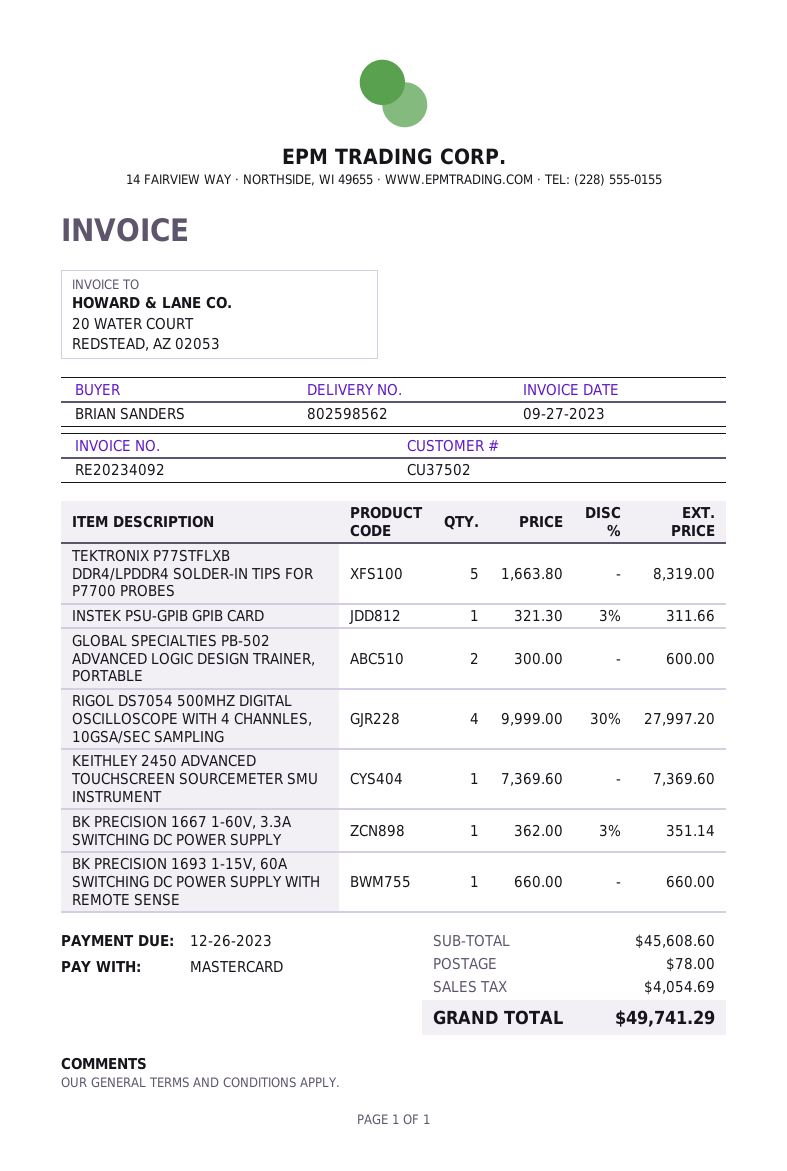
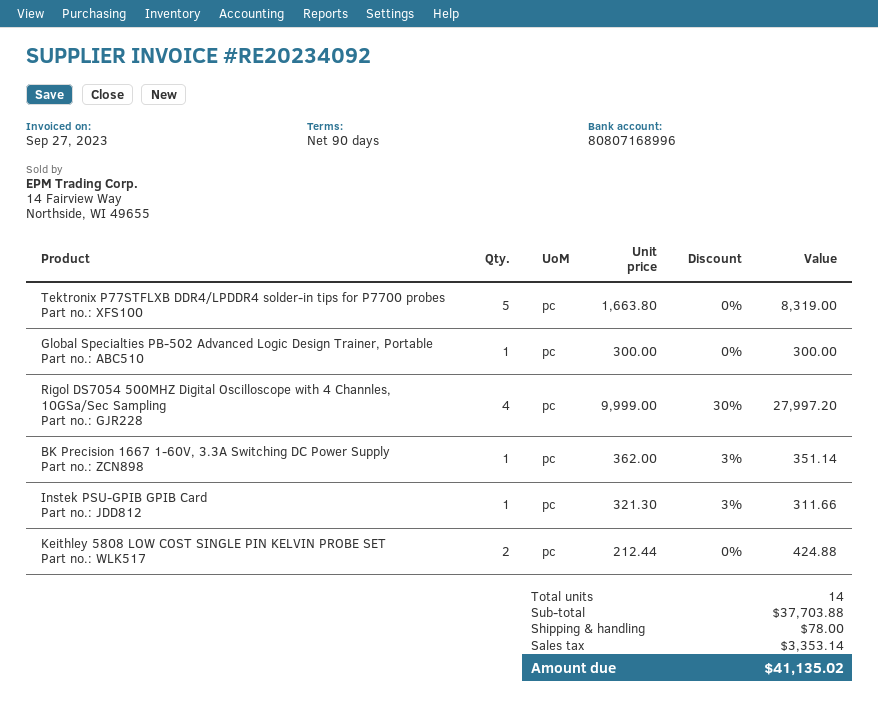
GLOBAL SPECIALTIES PB-502 ADVANCED LOGIC DESIGN TRAINER, PORTABLE: 2 x 300.00 = 600.00 -> 1 x 300.00 = 300.00
KEITHLEY 2450 ADVANCED TOUCHSCREEN SOURCEMETER SMU INSTRUMENT: 1 x 7369.60 = 7369.60 -> none
BK PRECISION 1693 1-15V, 60A SWITCHING DC POWER SUPPLY WITH REMOTE SENSE: 1 x 660.00 = 660.00 -> none
Keithley 5808 LOW COST SINGLE PIN KELVIN PROBE SET: none -> 2 x 212.44 = 424.88
subtotal: 45608.60 -> 37703.88
tax: 4054.69 -> 3353.14
total: 49741.29 -> 41135.02

